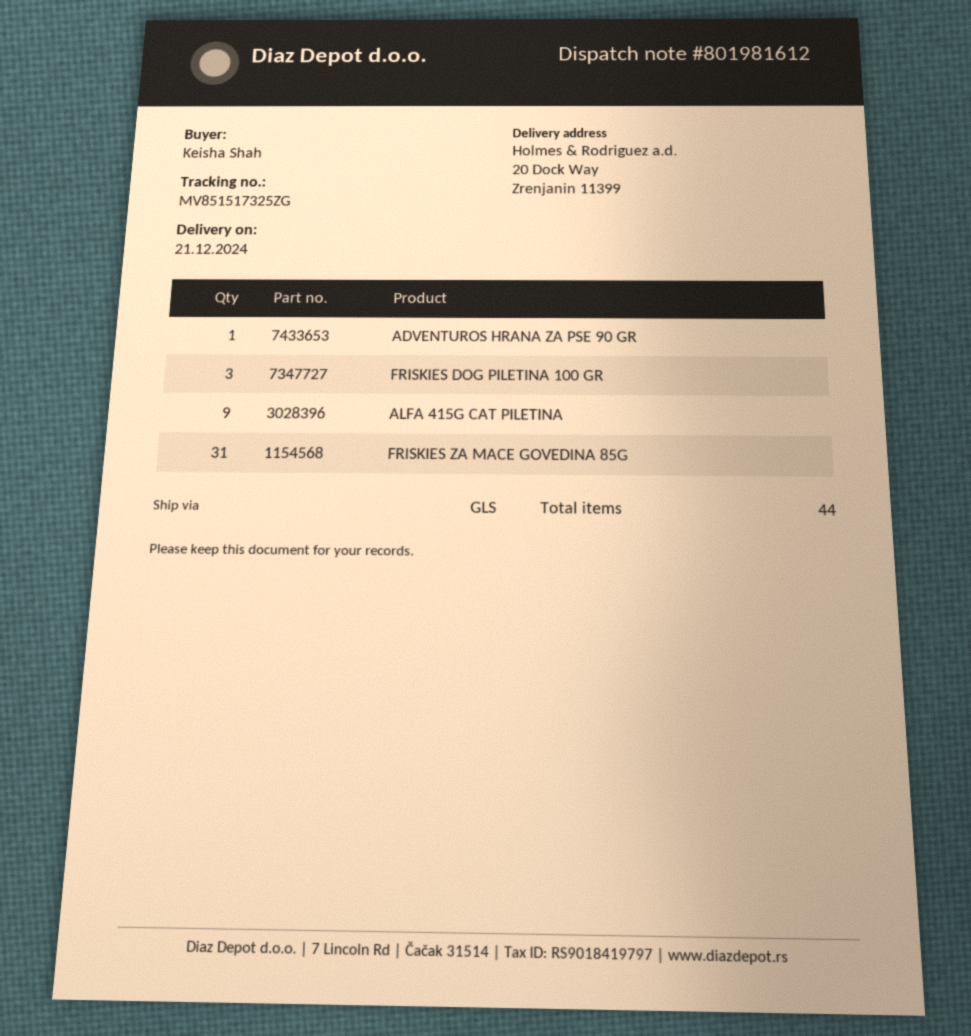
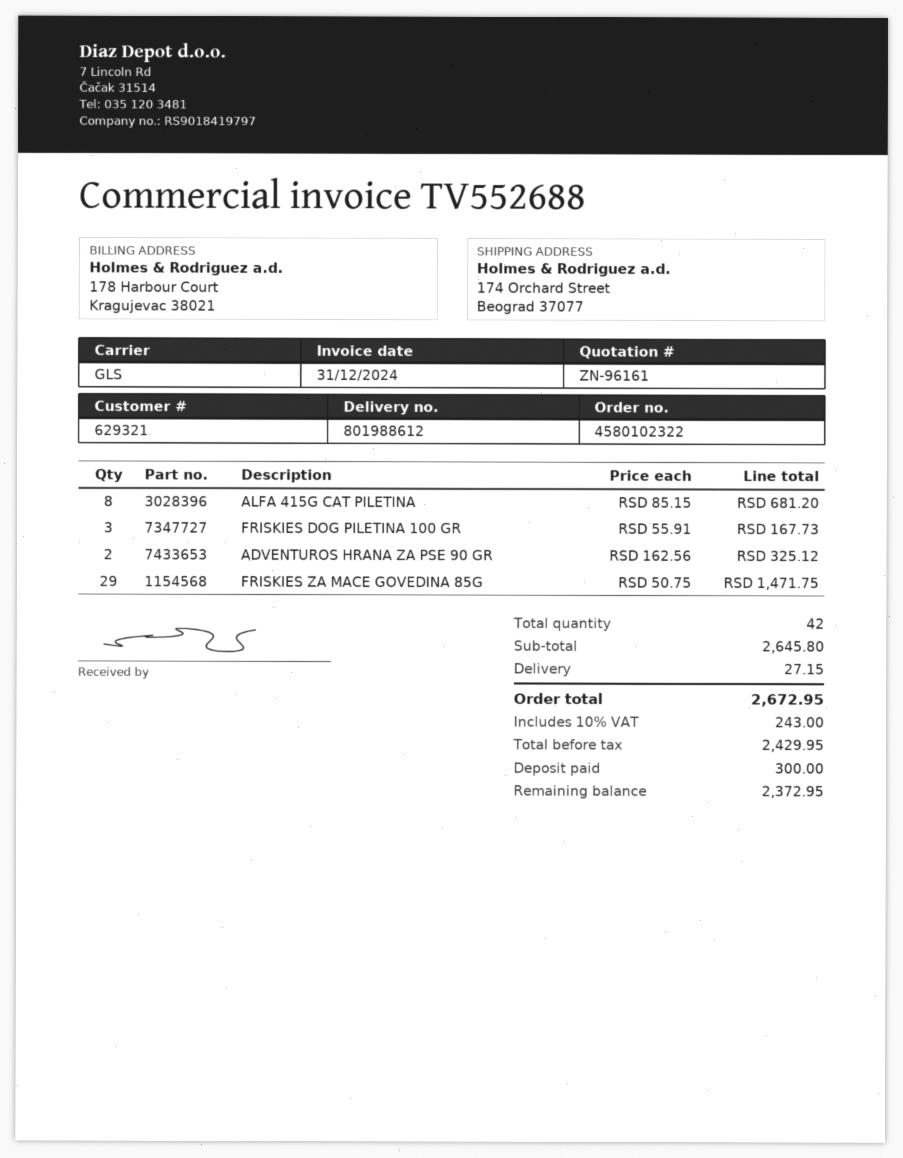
delivery note number: 801981612 -> 801988612
ship to: 20 Dock Way, Zrenjanin 11399 -> 174 Orchard Street, Beograd 37077
ADVENTUROS HRANA ZA PSE 90 GR: 1 -> 2
ALFA 415G CAT PILETINA: 9 -> 8
FRISKIES ZA MACE GOVEDINA 85G: 31 -> 29
total quantity: 44 -> 42

